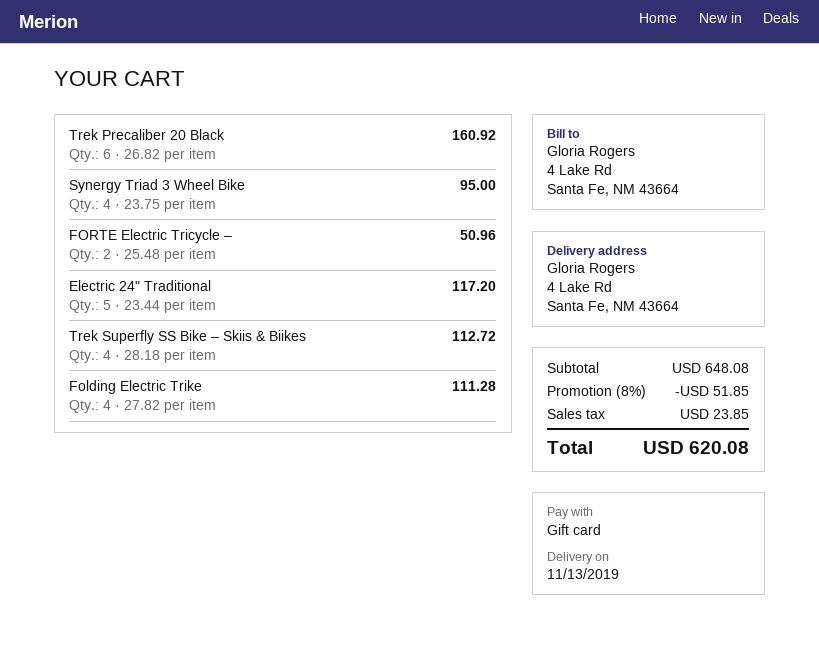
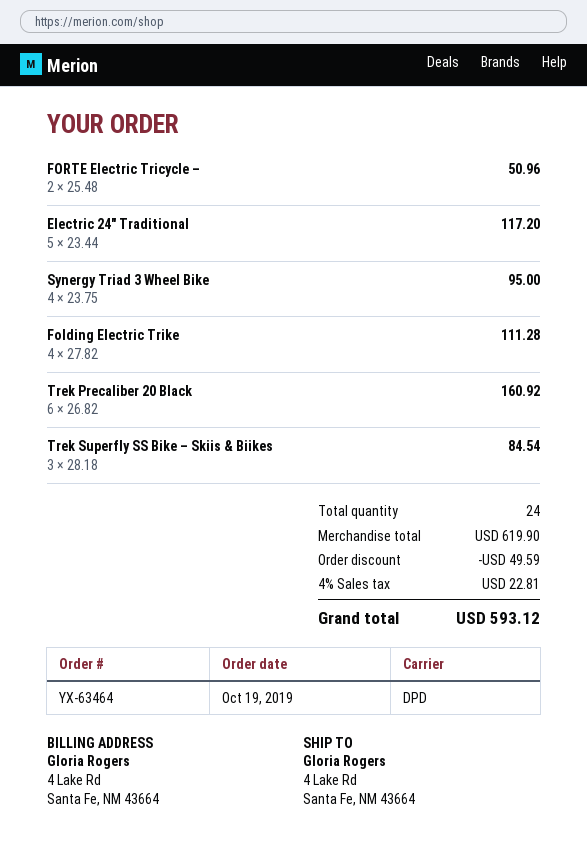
Trek Superfly SS Bike – Skiis & Biikes: 4 x 28.18 = 112.72 -> 3 x 28.18 = 84.54
subtotal: 648.08 -> 619.90
discount: 51.85 -> 49.59
tax: 23.85 -> 22.81
total: 620.08 -> 593.12

